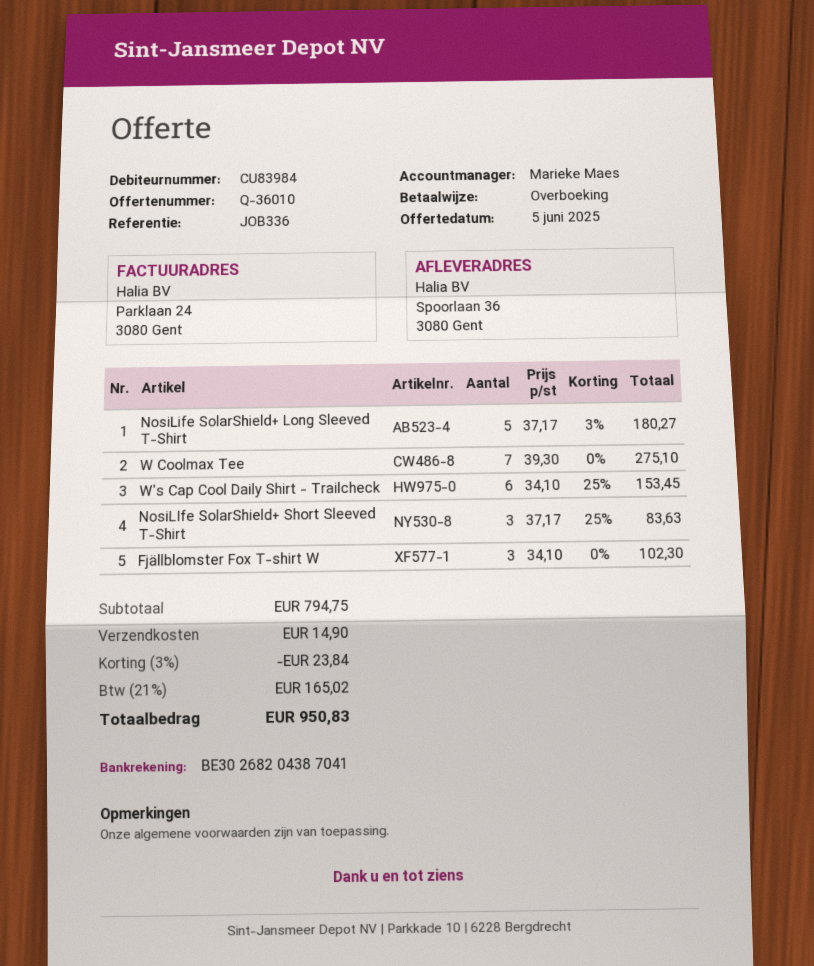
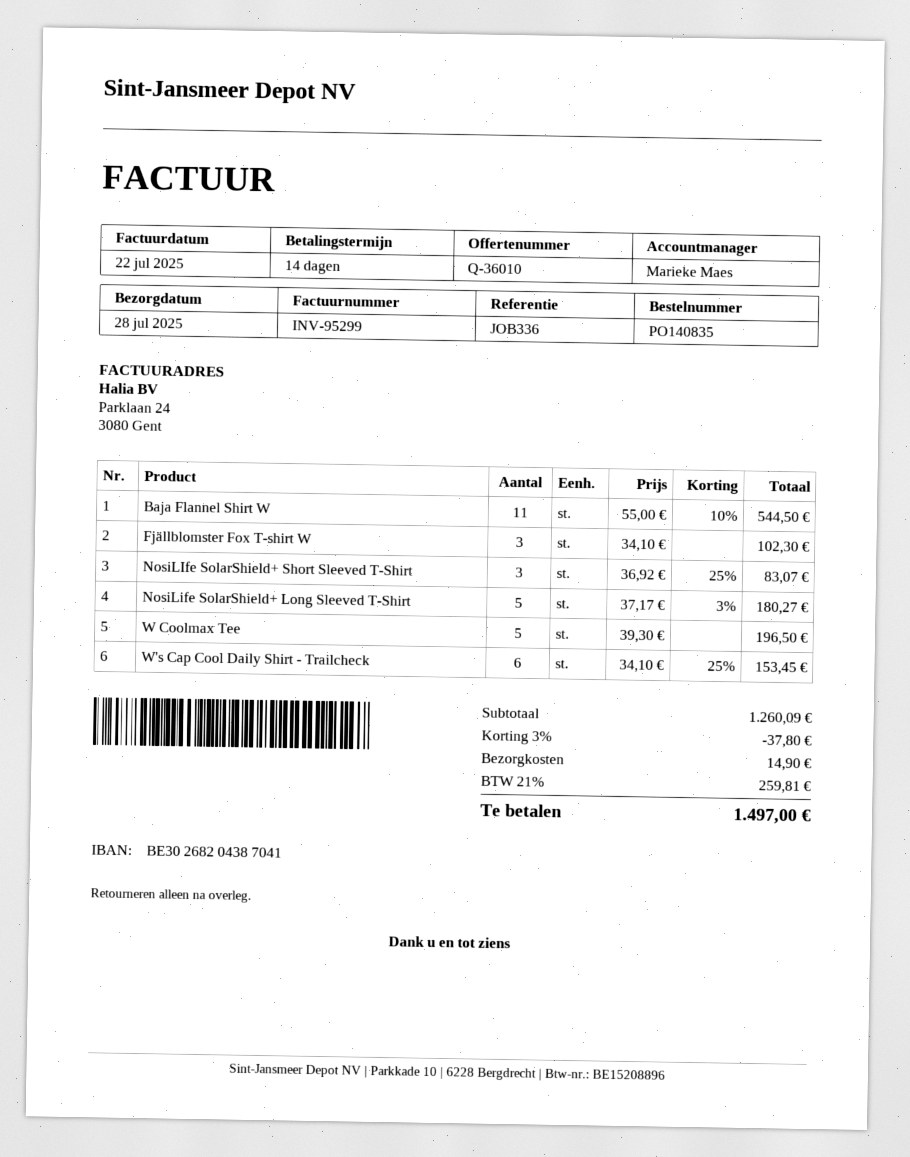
W Coolmax Tee: 7 x 39.30 = 275.10 -> 5 x 39.30 = 196.50
NosiLIfe SolarShield+ Short Sleeved T-Shirt: 3 x 37.17 - 25% = 83.63 -> 3 x 36.92 - 25% = 83.07
Baja Flannel Shirt W: none -> 11 x 55.00 - 10% = 544.50
subtotal: 794.75 -> 1260.09
discount: 3% = 23.84 -> 3% = 37.80
tax: 21% = 165.02 -> 21% = 259.81
total: 950.83 -> 1497.00

